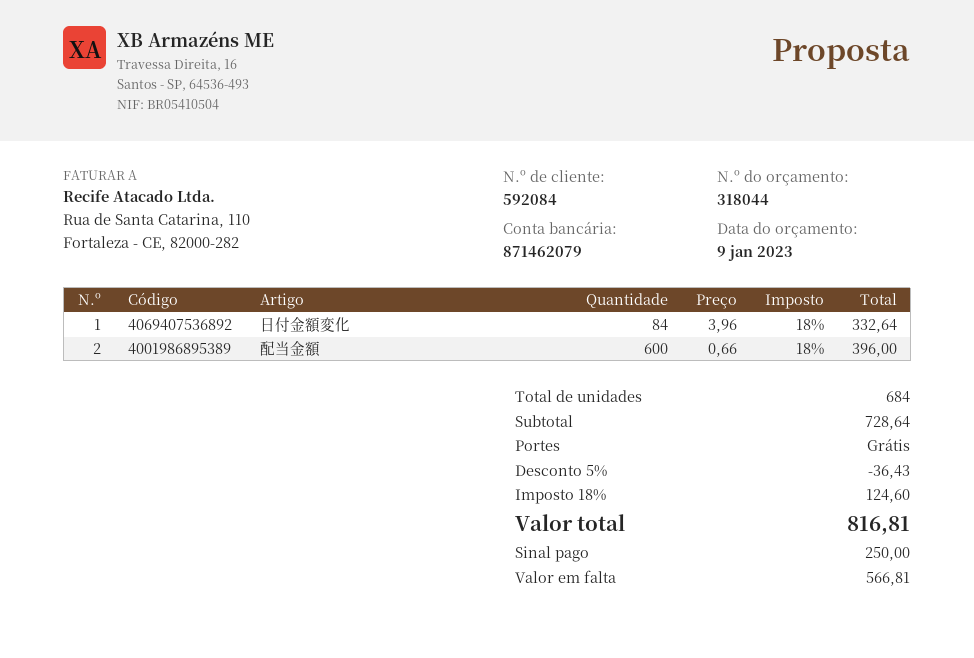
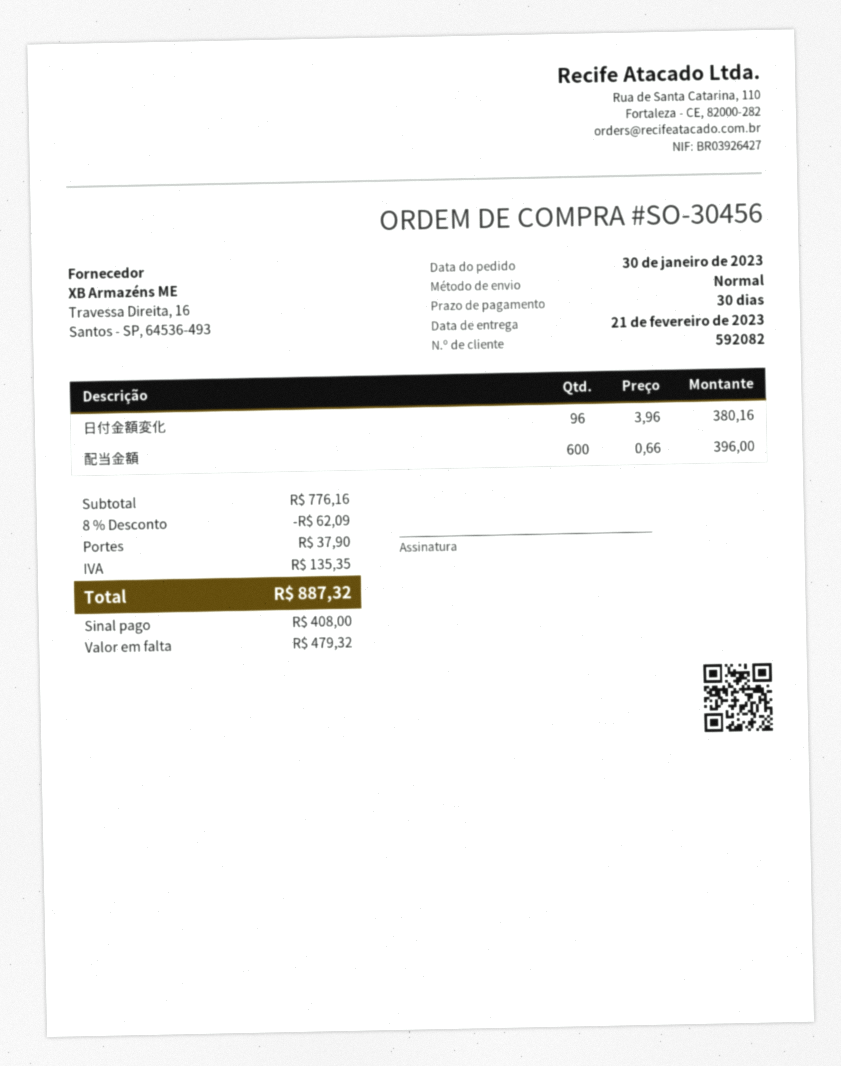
customer number: 592084 -> 592082
日付金額変化: 84 x 3.96 = 332.64 -> 96 x 3.96 = 380.16
subtotal: 728.64 -> 776.16
discount: 5% = 36.43 -> 8% = 62.09
shipping: 0.00 -> 37.90
tax: 124.60 -> 135.35
total: 816.81 -> 887.32
deposit: 250.00 -> 408.00
balance: 566.81 -> 479.32

